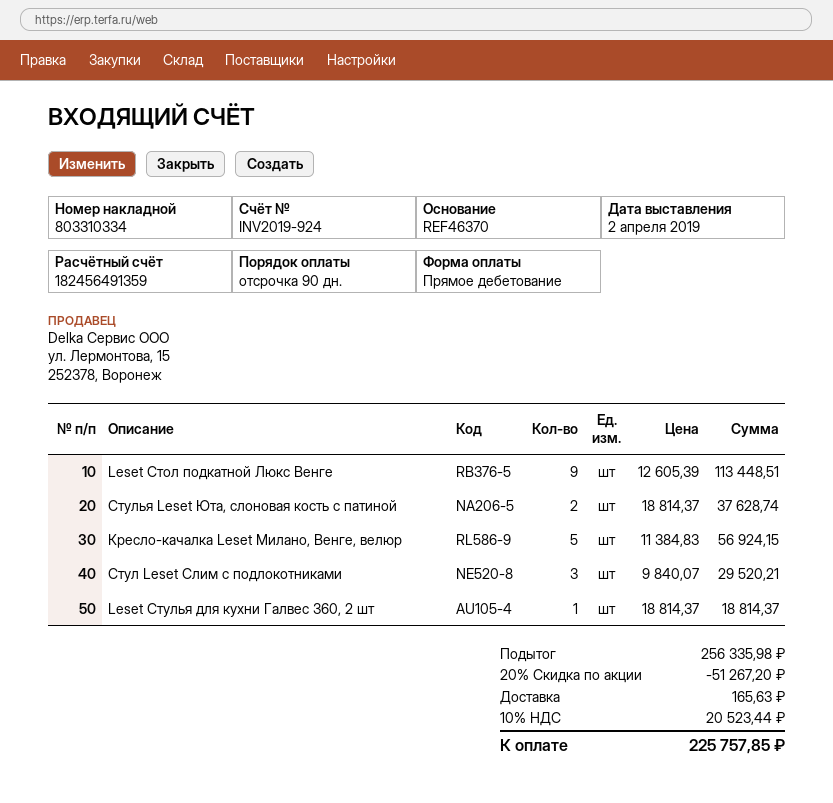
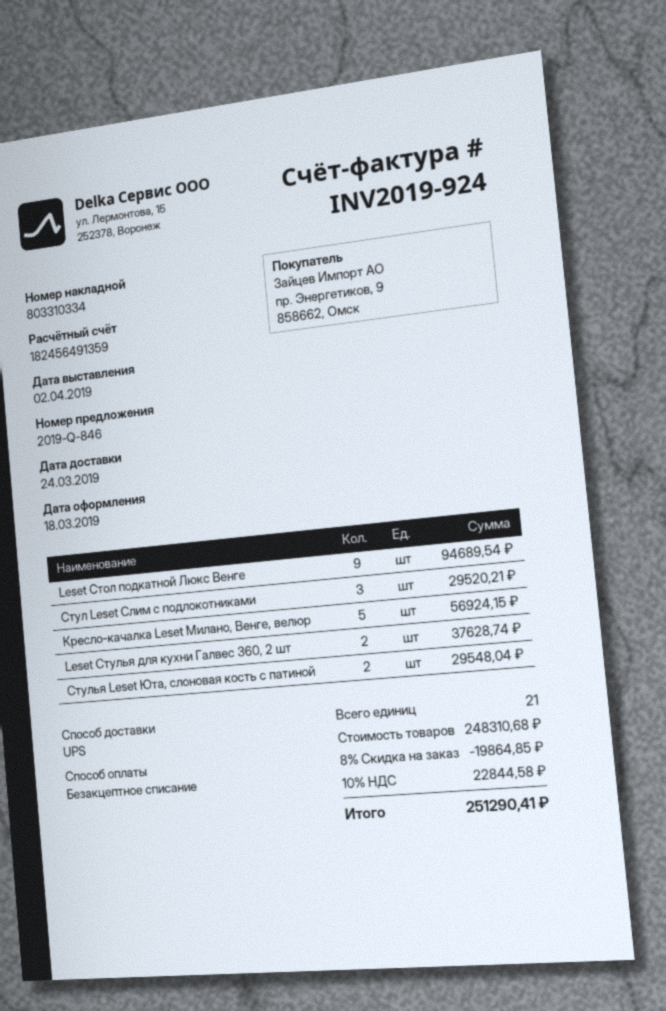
Leset Стол подкатной Люкс Венге: 9 for 113448.51 -> 9 for 94689.54
Стулья Leset Юта, слоновая кость с патиной: 2 for 37628.74 -> 2 for 29548.04
Leset Стулья для кухни Галвес 360, 2 шт: 1 for 18814.37 -> 2 for 37628.74
subtotal: 256335.98 -> 248310.68
discount: 20% = 51267.20 -> 8% = 19864.85
shipping: 165.63 -> none
tax: 10% = 20523.44 -> 10% = 22844.58
total: 225757.85 -> 251290.41

